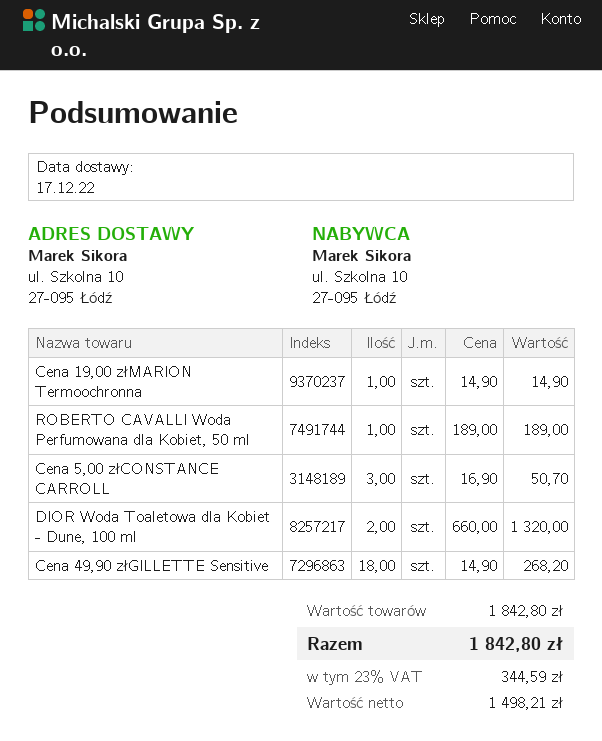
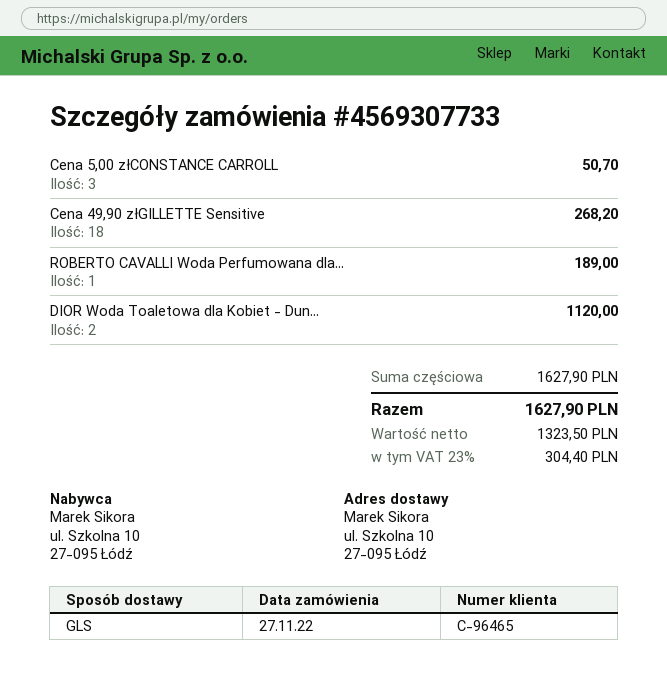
Cena 19,00 złMARION Termoochronna: 1 for 14.90 -> none
DIOR Woda Toaletowa dla Kobiet - Dune, 100 ml: 2 for 1320.00 -> 2 for 1120.00
subtotal: 1842.80 -> 1627.90
net: 1498.21 -> 1323.50
tax: 23% = 344.59 -> 23% = 304.40
total: 1842.80 -> 1627.90

